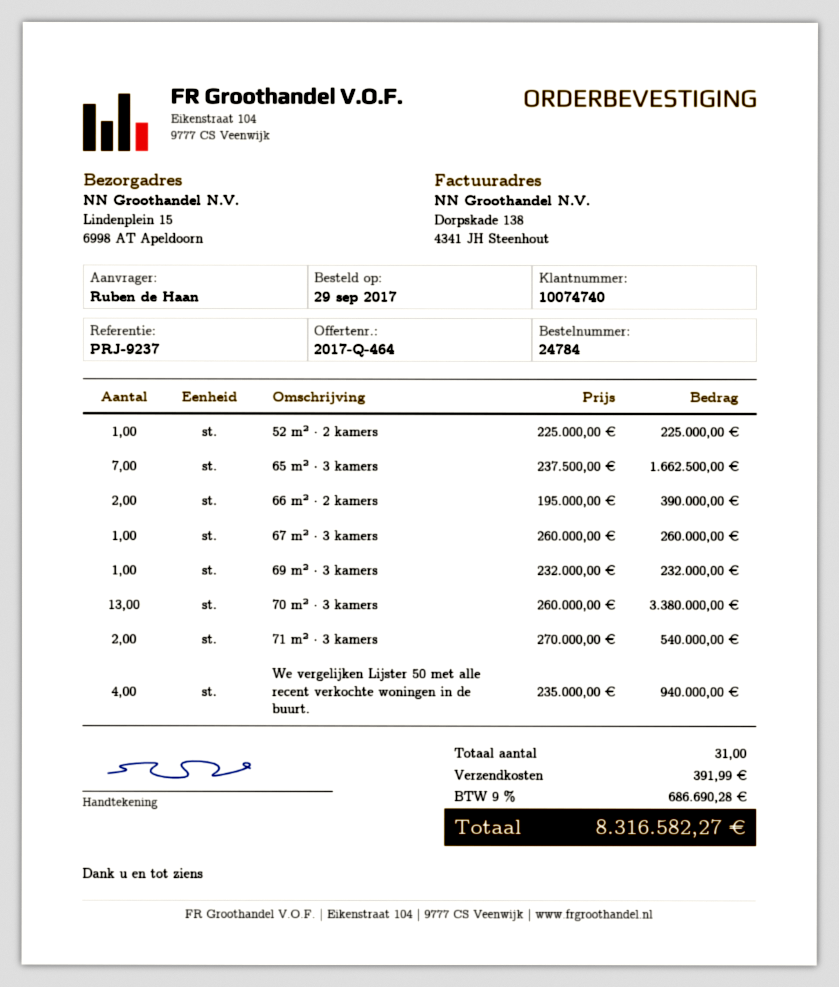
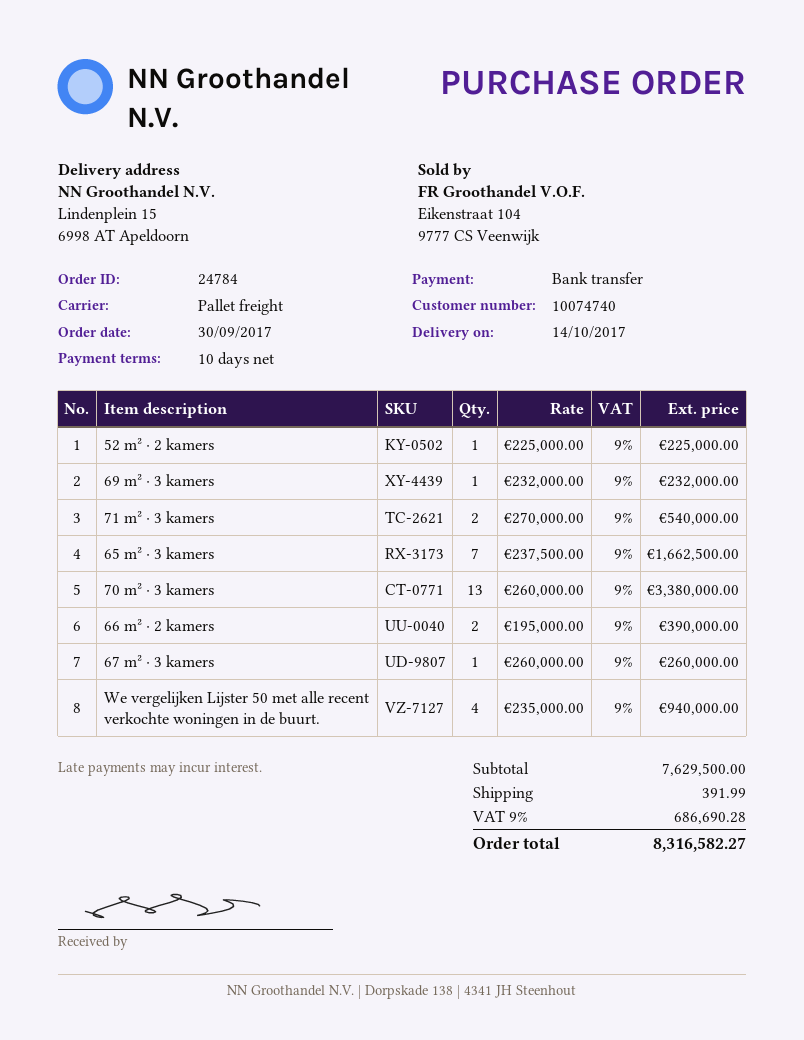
order date: 2017-09-29 -> 2017-09-30

